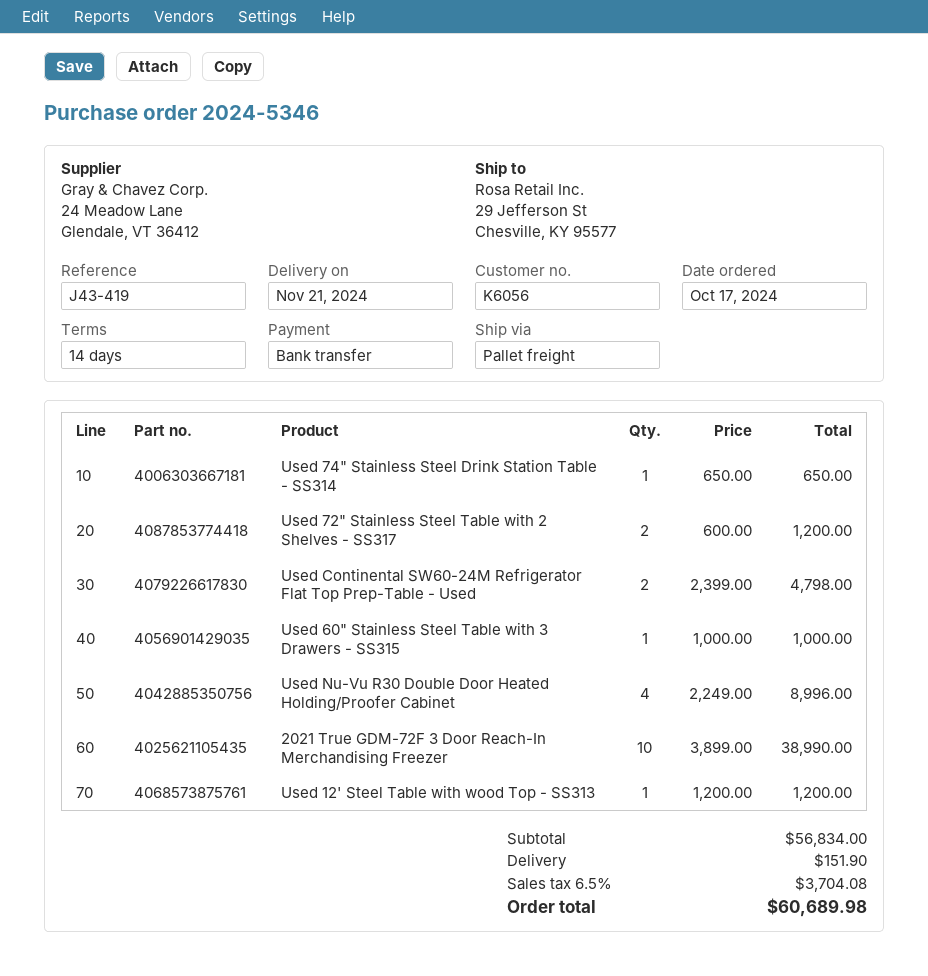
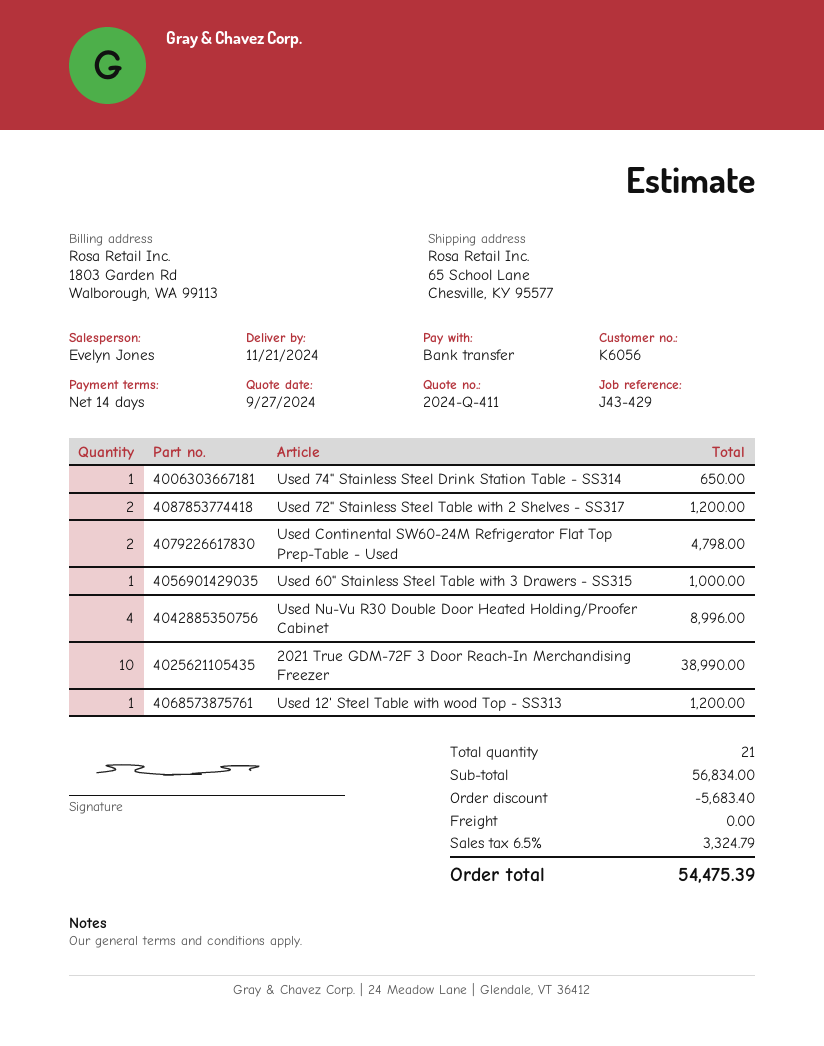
reference: J43-419 -> J43-429
ship to: 29 Jefferson St, Chesville, KY 95577 -> 65 School Lane, Chesville, KY 95577
discount: none -> 5683.40
shipping: 151.90 -> 0.00
tax: 6.5% = 3704.08 -> 6.5% = 3324.79
total: 60689.98 -> 54475.39

